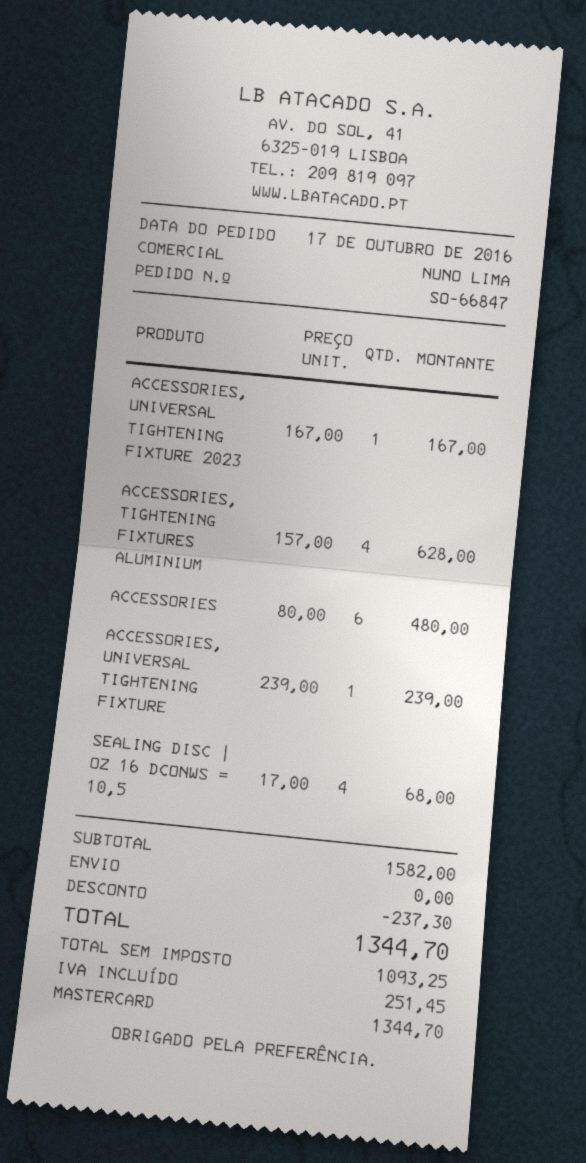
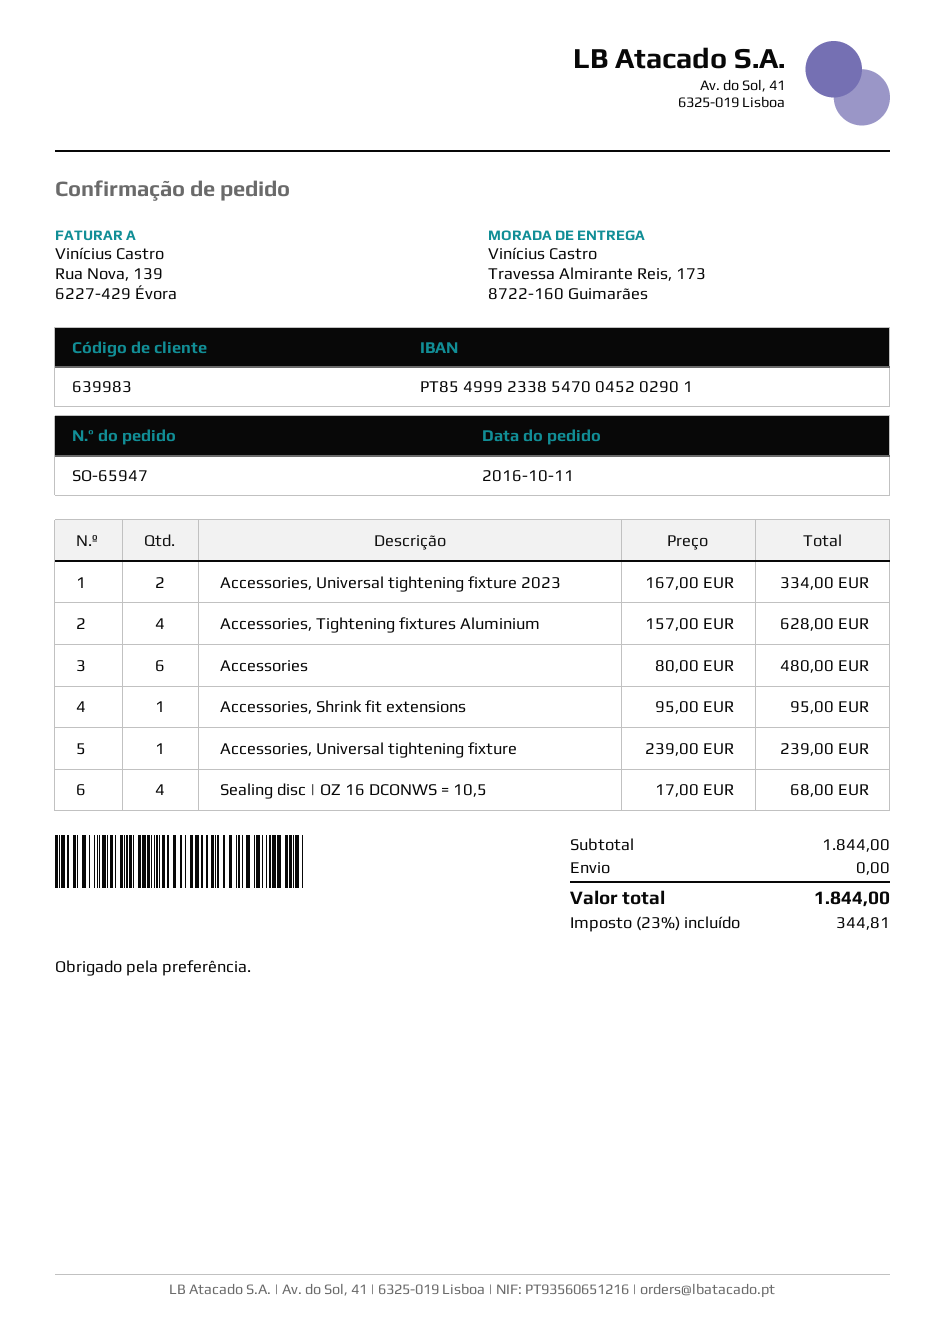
order number: SO-66847 -> SO-65947
order date: 2016-10-17 -> 2016-10-11
ACCESSORIES, UNIVERSAL TIGHTENING FIXTURE 2023: 1 x 167.00 = 167.00 -> 2 x 167.00 = 334.00
Accessories, Shrink fit extensions: none -> 1 x 95.00 = 95.00
subtotal: 1582.00 -> 1844.00
discount: 237.30 -> none
tax: 251.45 -> 344.81
total: 1344.70 -> 1844.00

